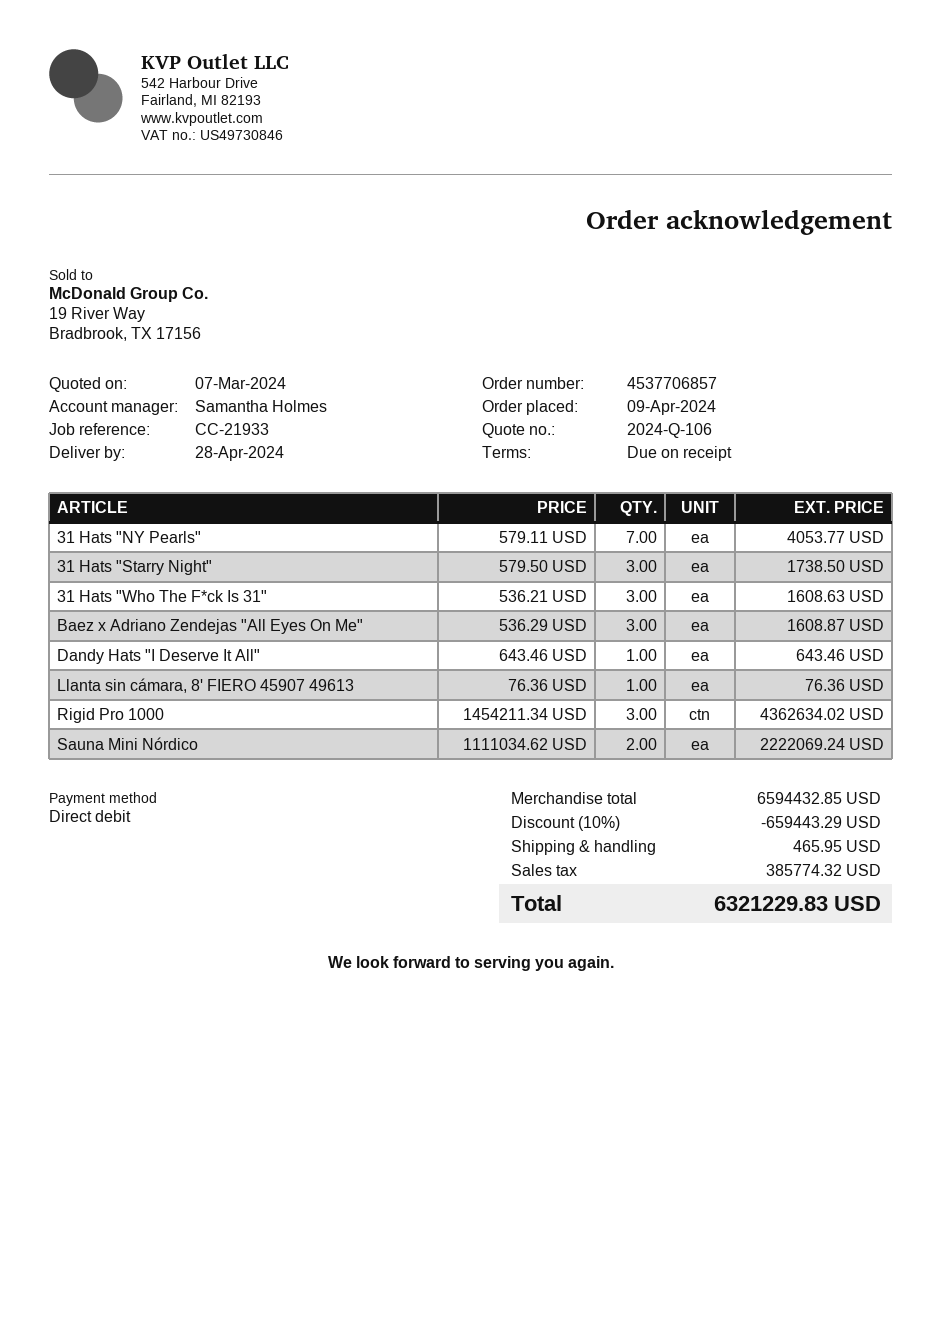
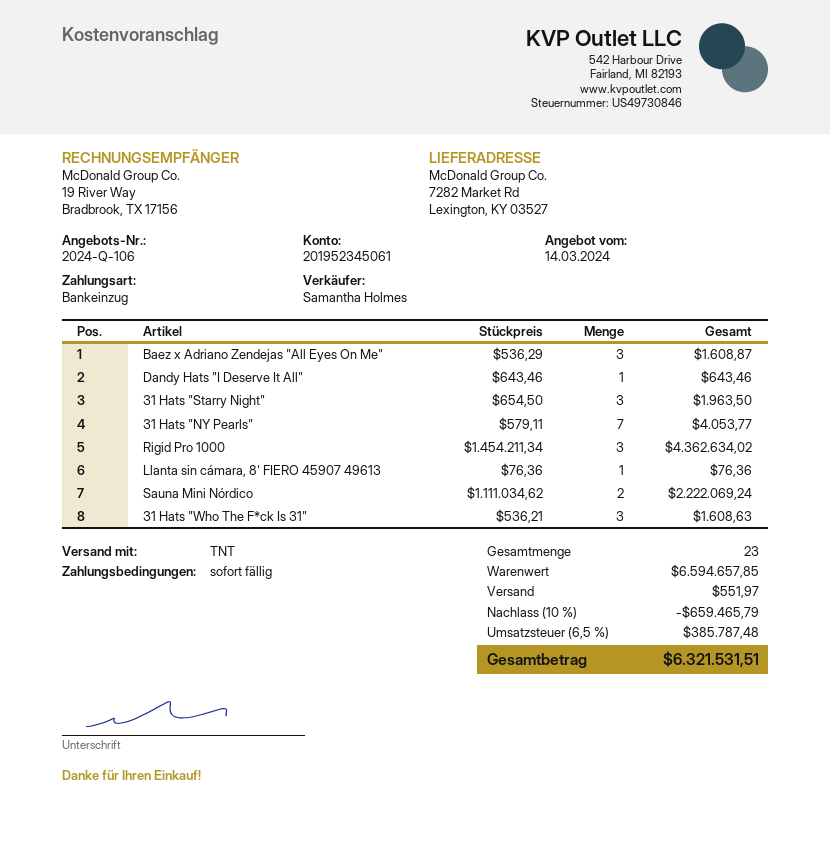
quote date: 2024-03-07 -> 2024-03-14
31 Hats "Starry Night": 3 x 579.50 = 1738.50 -> 3 x 654.50 = 1963.50
subtotal: 6594432.85 -> 6594657.85
discount: 10% = 659443.29 -> 10% = 659465.79
shipping: 465.95 -> 551.97
tax: 385774.32 -> 385787.48
total: 6321229.83 -> 6321531.51

